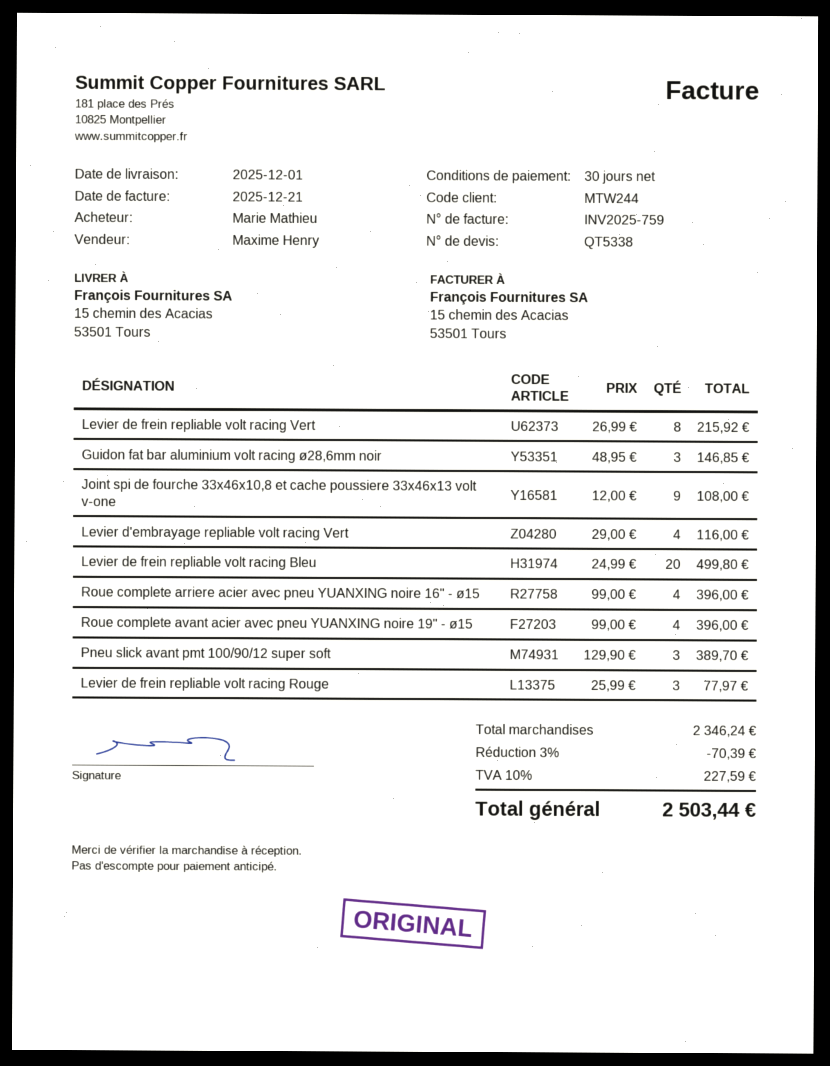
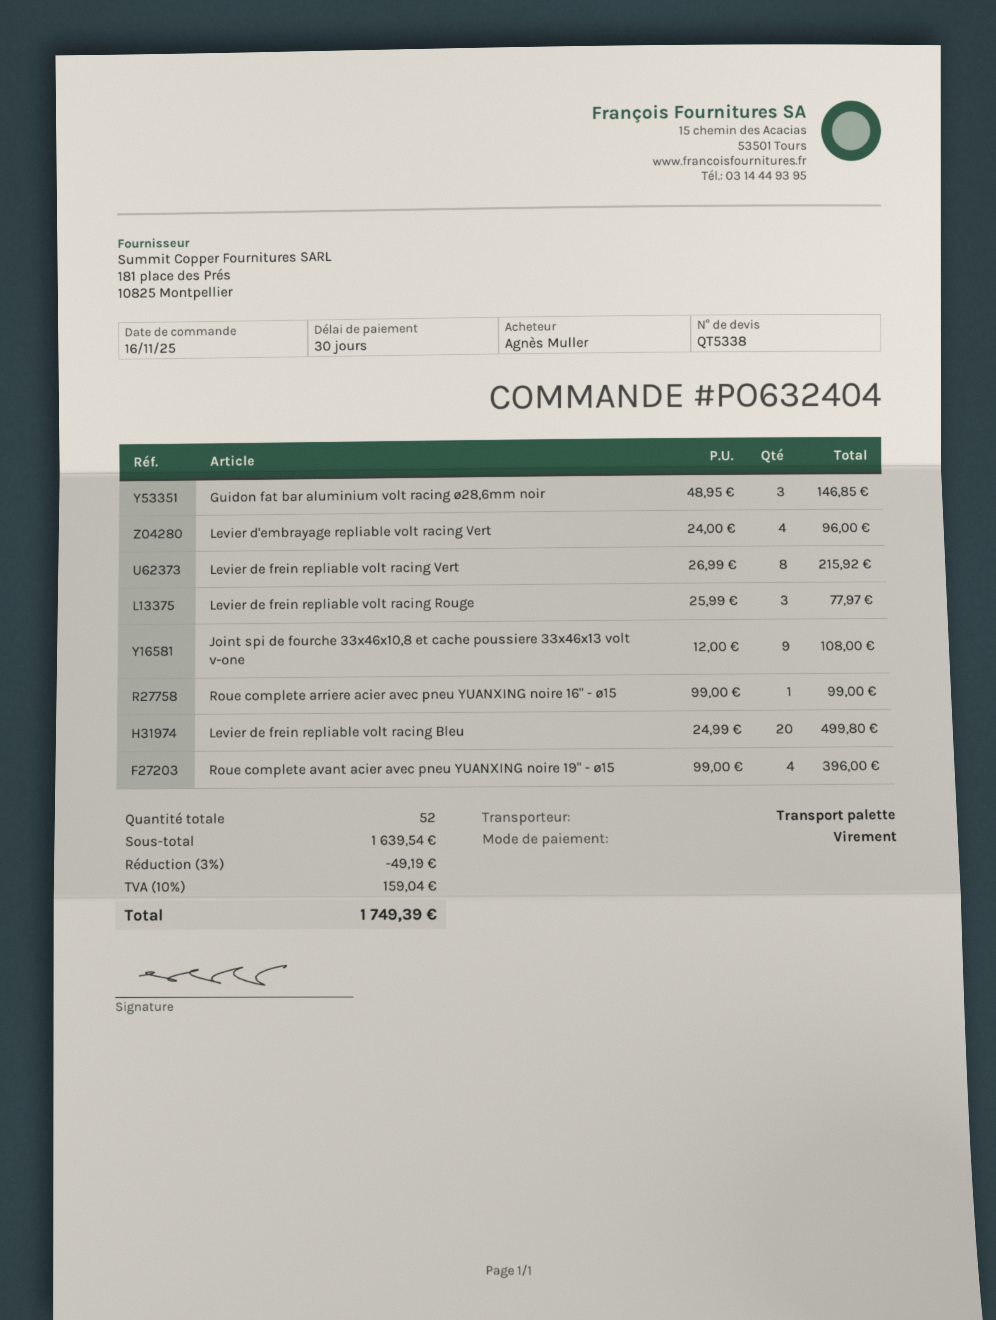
ordered by: Marie Mathieu -> Agnès Muller
Levier d'embrayage repliable volt racing Vert: 4 x 29.00 = 116.00 -> 4 x 24.00 = 96.00
Roue complete arriere acier avec pneu YUANXING noire 16" - ø15: 4 x 99.00 = 396.00 -> 1 x 99.00 = 99.00
Pneu slick avant pmt 100/90/12 super soft: 3 x 129.90 = 389.70 -> none
subtotal: 2346.24 -> 1639.54
discount: 3% = 70.39 -> 3% = 49.19
tax: 10% = 227.59 -> 10% = 159.04
total: 2503.44 -> 1749.39

